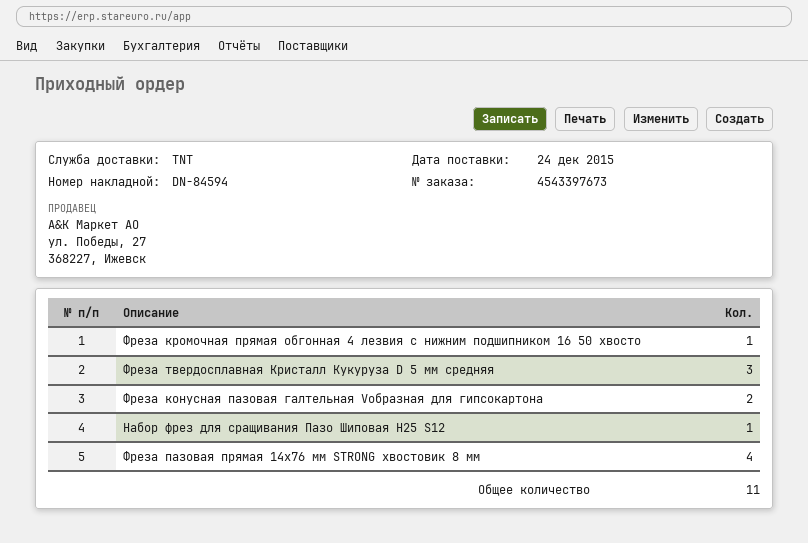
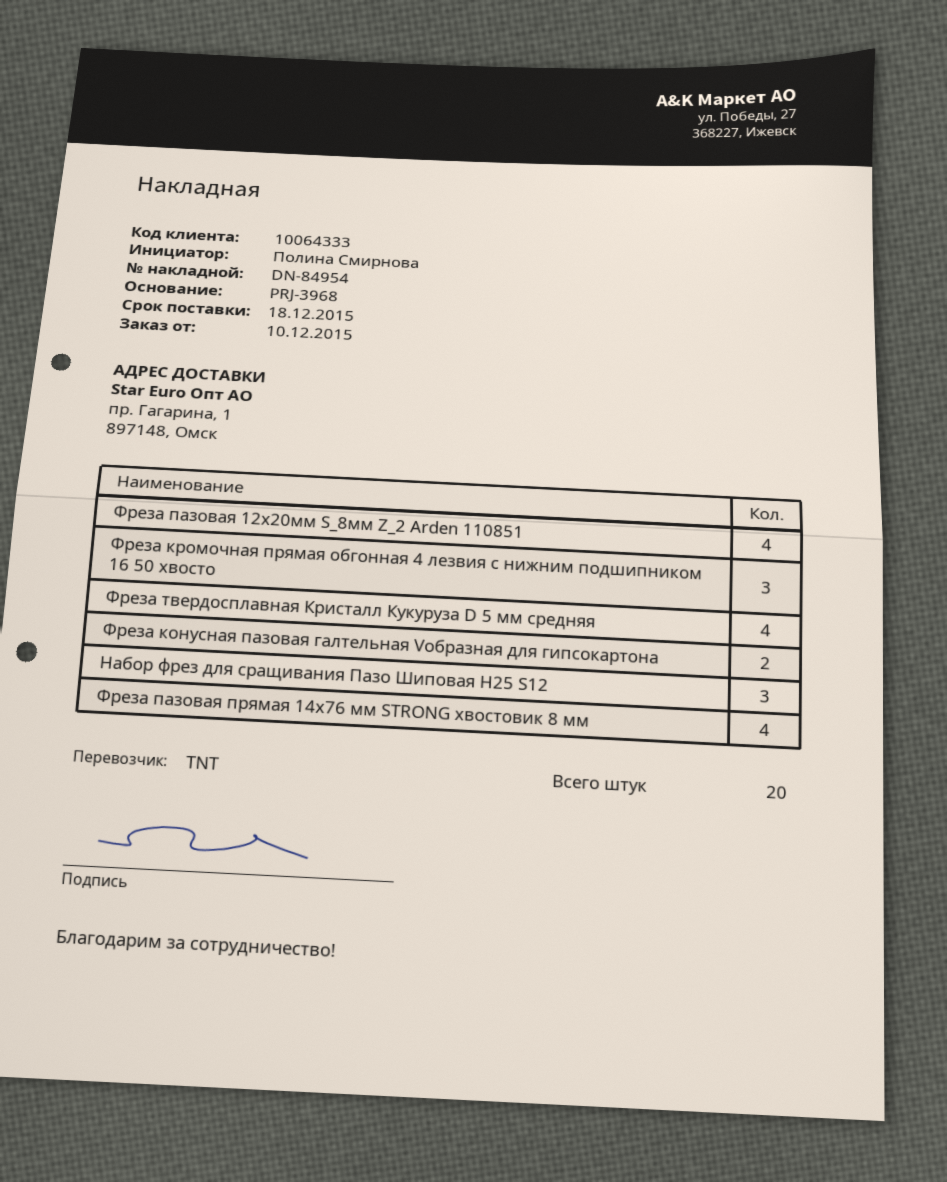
delivery note number: DN-84594 -> DN-84954
delivery date: 2015-12-24 -> 2015-12-18
Фреза кромочная прямая обгонная 4 лезвия с нижним подшипником 16 50 хвосто: 1 -> 3
Фреза твердосплавная Кристалл Кукуруза D 5 мм средняя: 3 -> 4
Набор фрез для сращивания Пазо Шиповая H25 S12: 1 -> 3
Фреза пазовая 12х20мм S_8мм Z_2 Arden 110851: none -> 4
total quantity: 11 -> 20

